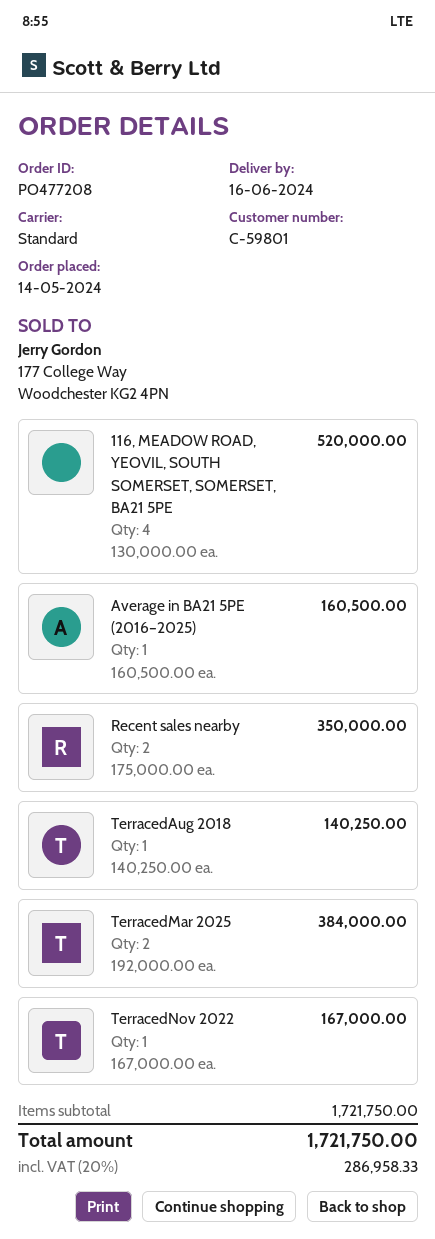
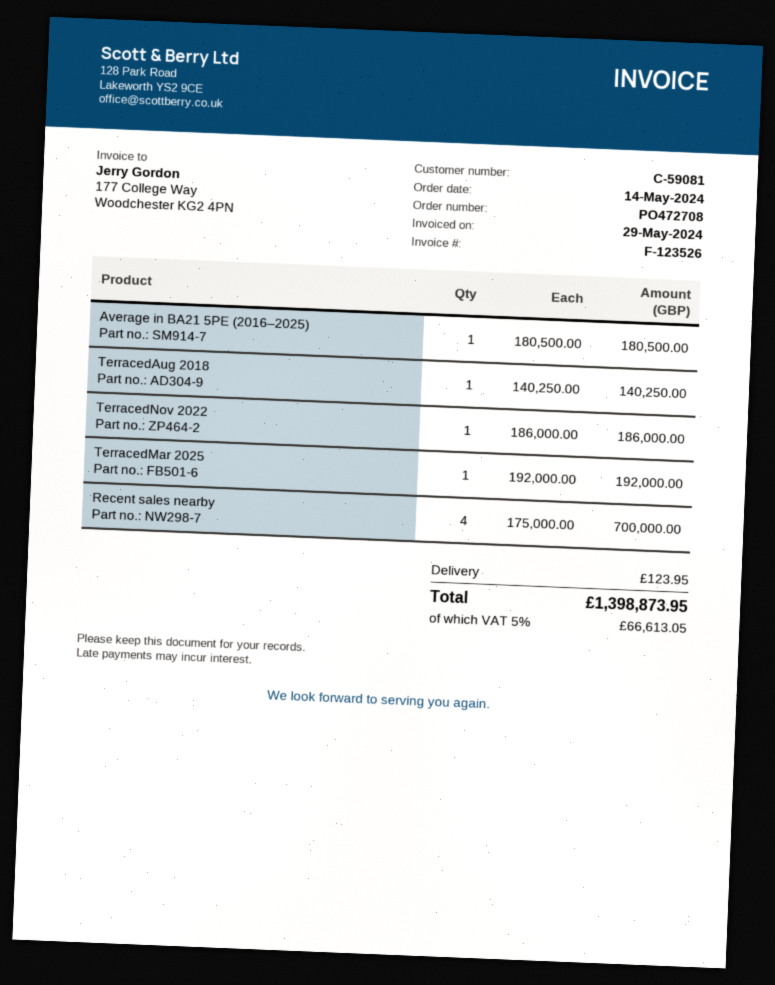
order number: PO477208 -> PO472708
customer number: C-59801 -> C-59081
116, MEADOW ROAD, YEOVIL, SOUTH SOMERSET, SOMERSET, BA21 5PE: 4 x 130000.00 = 520000.00 -> none
Average in BA21 5PE (2016–2025): 1 x 160500.00 = 160500.00 -> 1 x 180500.00 = 180500.00
Recent sales nearby: 2 x 175000.00 = 350000.00 -> 4 x 175000.00 = 700000.00
TerracedMar 2025: 2 x 192000.00 = 384000.00 -> 1 x 192000.00 = 192000.00
TerracedNov 2022: 1 x 167000.00 = 167000.00 -> 1 x 186000.00 = 186000.00
shipping: none -> 123.95
tax: 20% = 286958.33 -> 5% = 66613.05
total: 1721750.00 -> 1398873.95

